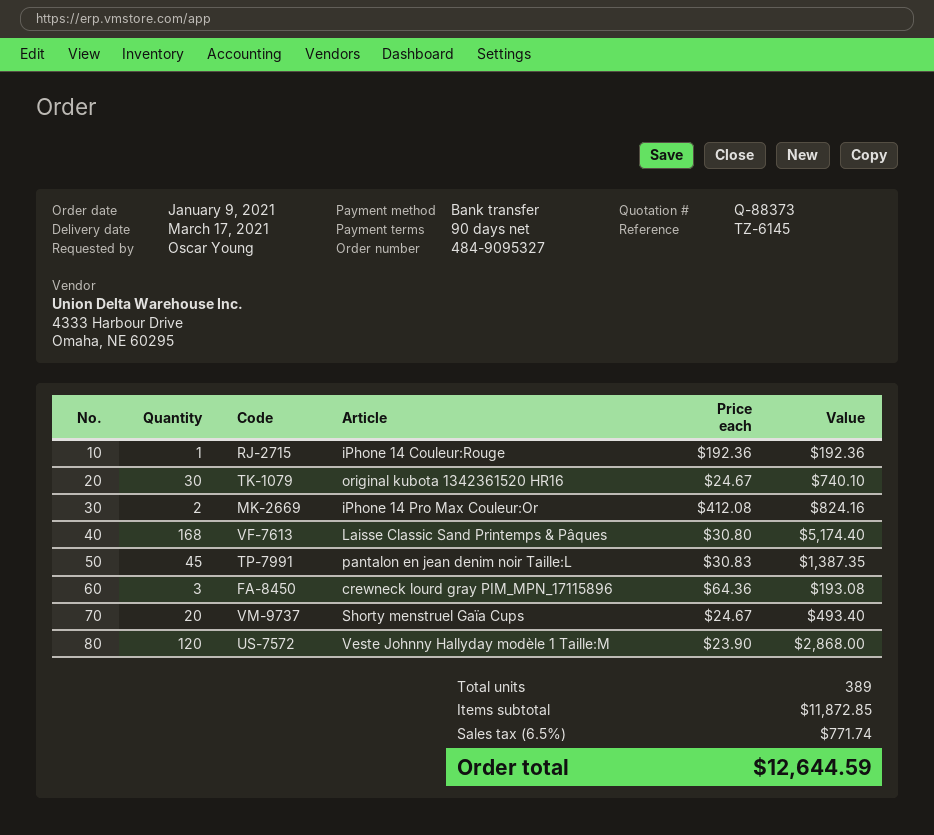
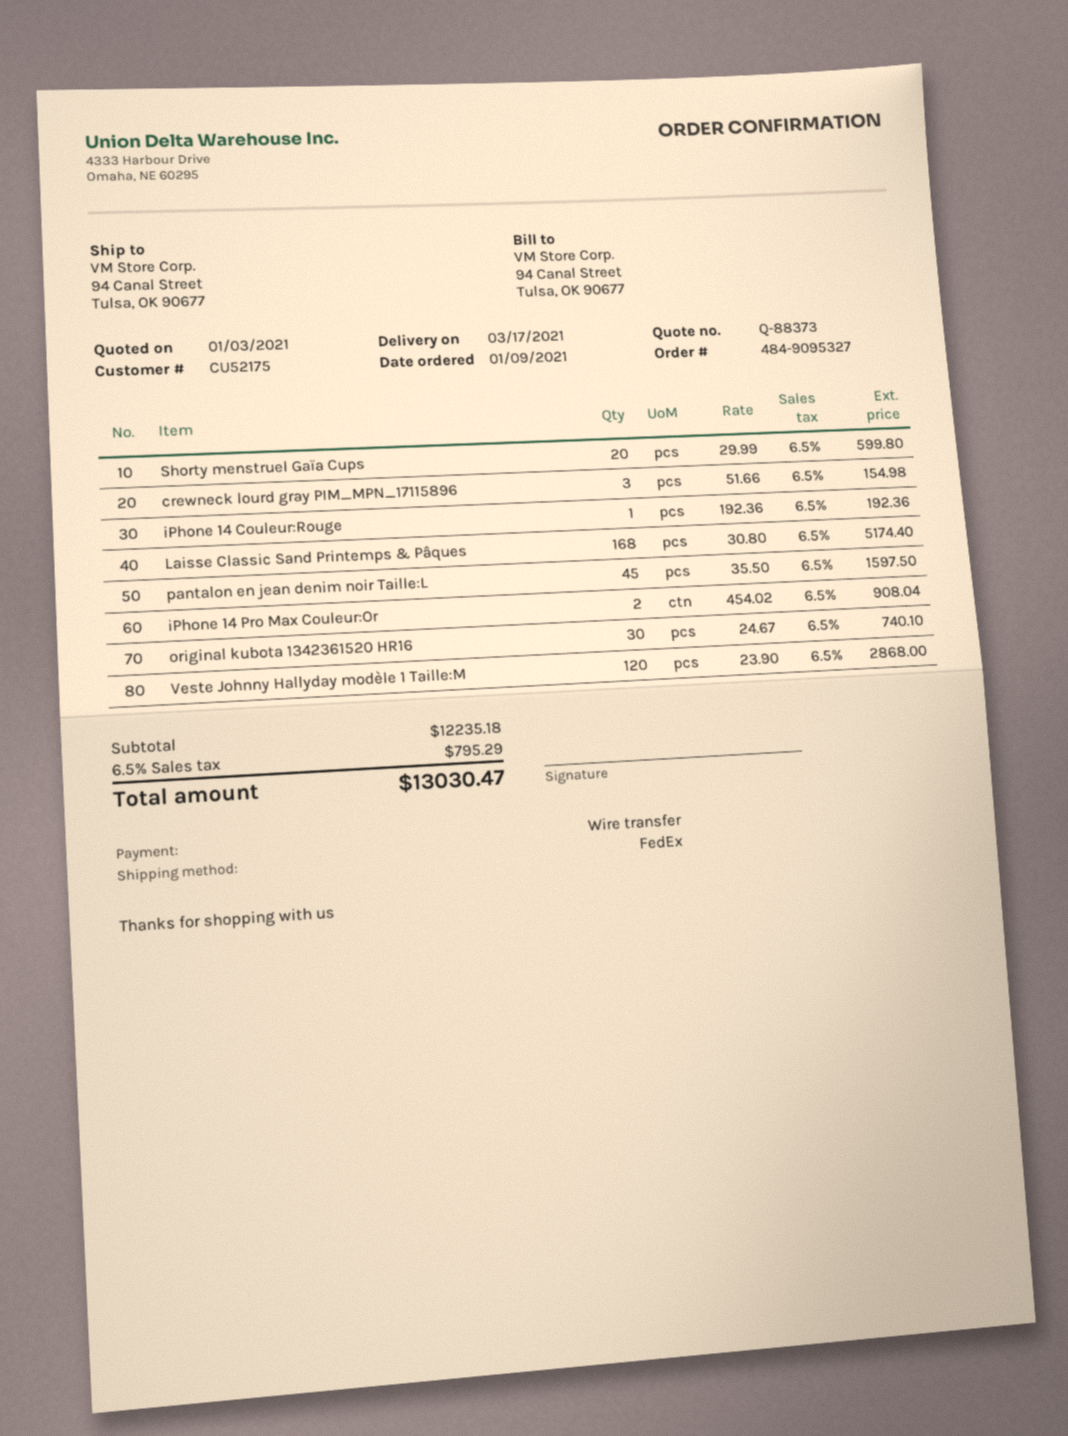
iPhone 14 Pro Max Couleur:Or: 2 x 412.08 = 824.16 -> 2 x 454.02 = 908.04
pantalon en jean denim noir Taille:L: 45 x 30.83 = 1387.35 -> 45 x 35.50 = 1597.50
crewneck lourd gray PIM_MPN_17115896: 3 x 64.36 = 193.08 -> 3 x 51.66 = 154.98
Shorty menstruel Gaïa Cups: 20 x 24.67 = 493.40 -> 20 x 29.99 = 599.80
subtotal: 11872.85 -> 12235.18
tax: 6.5% = 771.74 -> 6.5% = 795.29
total: 12644.59 -> 13030.47

